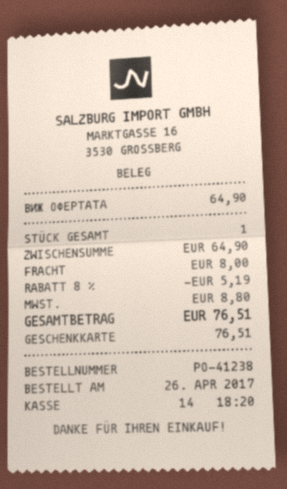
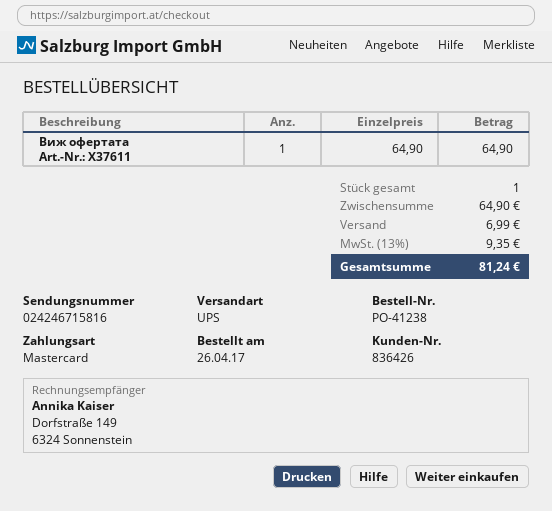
payment method: gift card -> Mastercard
discount: 8% = 5.19 -> none
shipping: 8.00 -> 6.99
tax: 8.80 -> 9.35
total: 76.51 -> 81.24

